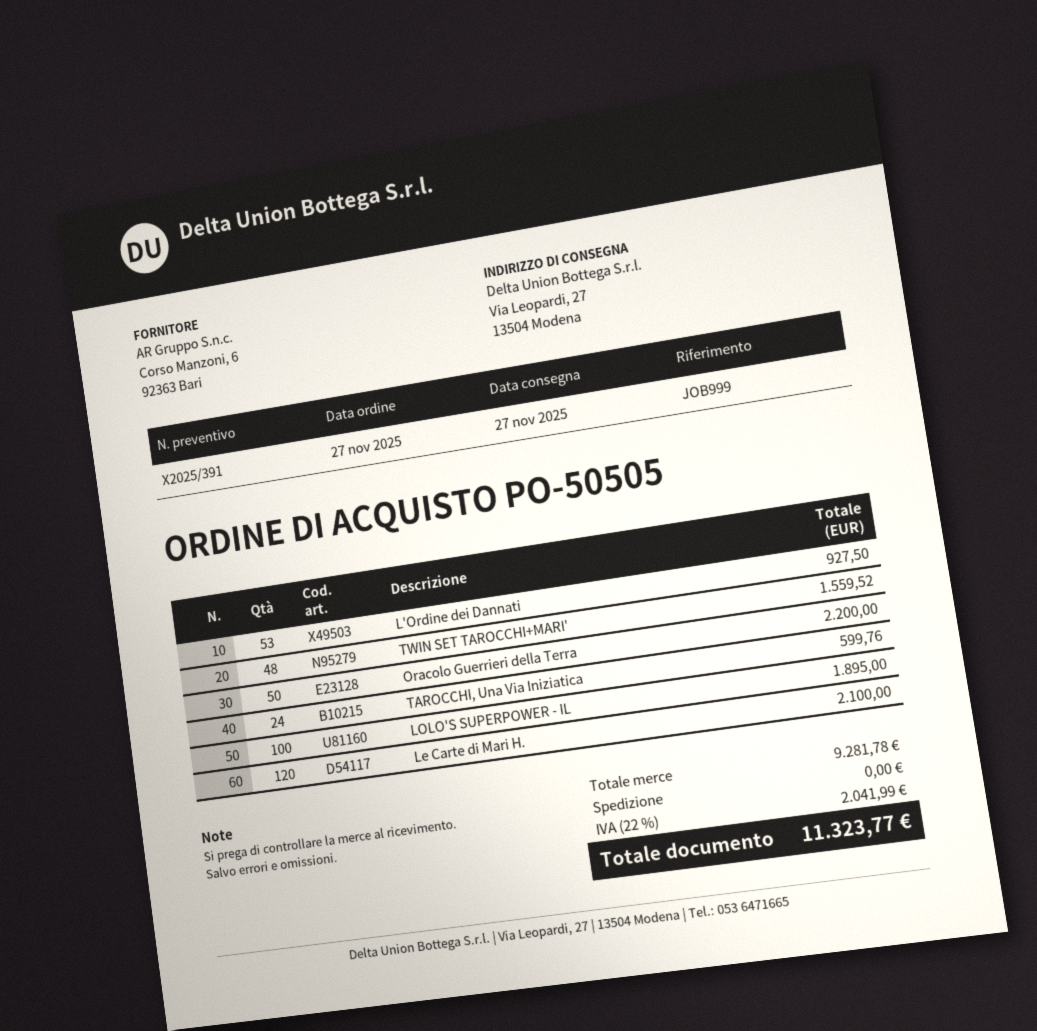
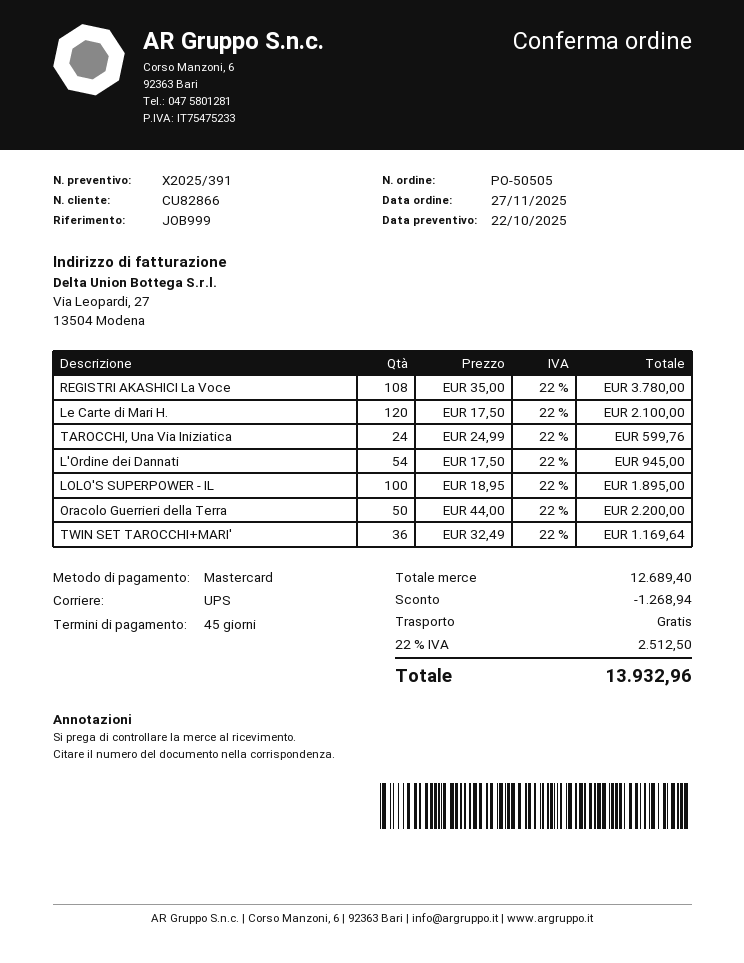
L'Ordine dei Dannati: 53 for 927.50 -> 54 for 945.00
TWIN SET TAROCCHI+MARI': 48 for 1559.52 -> 36 for 1169.64
REGISTRI AKASHICI La Voce: none -> 108 for 3780.00
subtotal: 9281.78 -> 12689.40
discount: none -> 1268.94
tax: 22% = 2041.99 -> 22% = 2512.50
total: 11323.77 -> 13932.96

